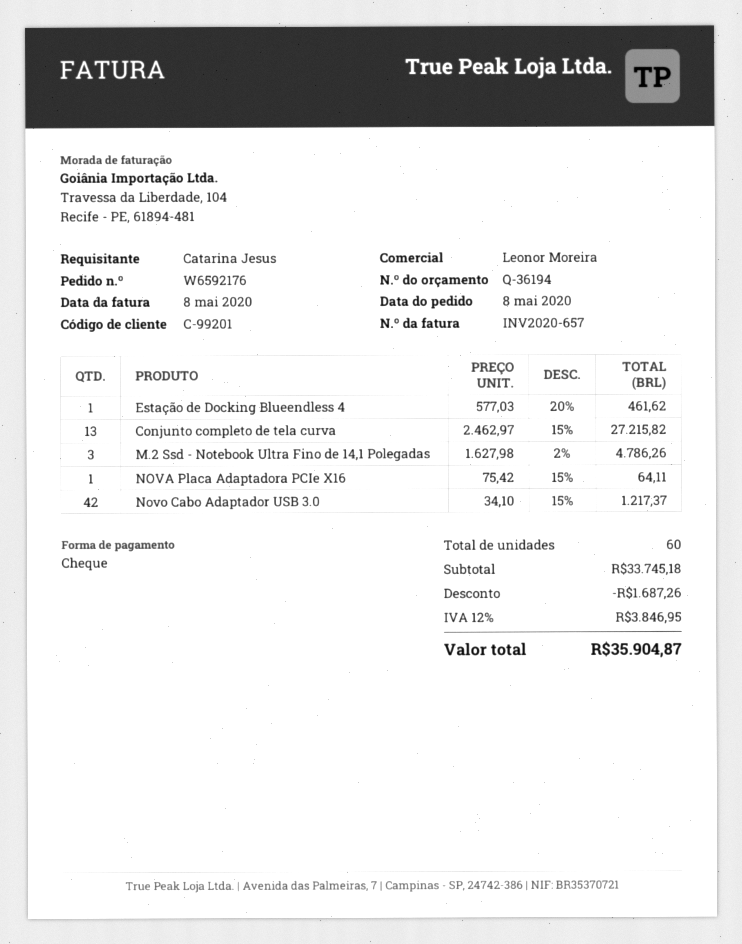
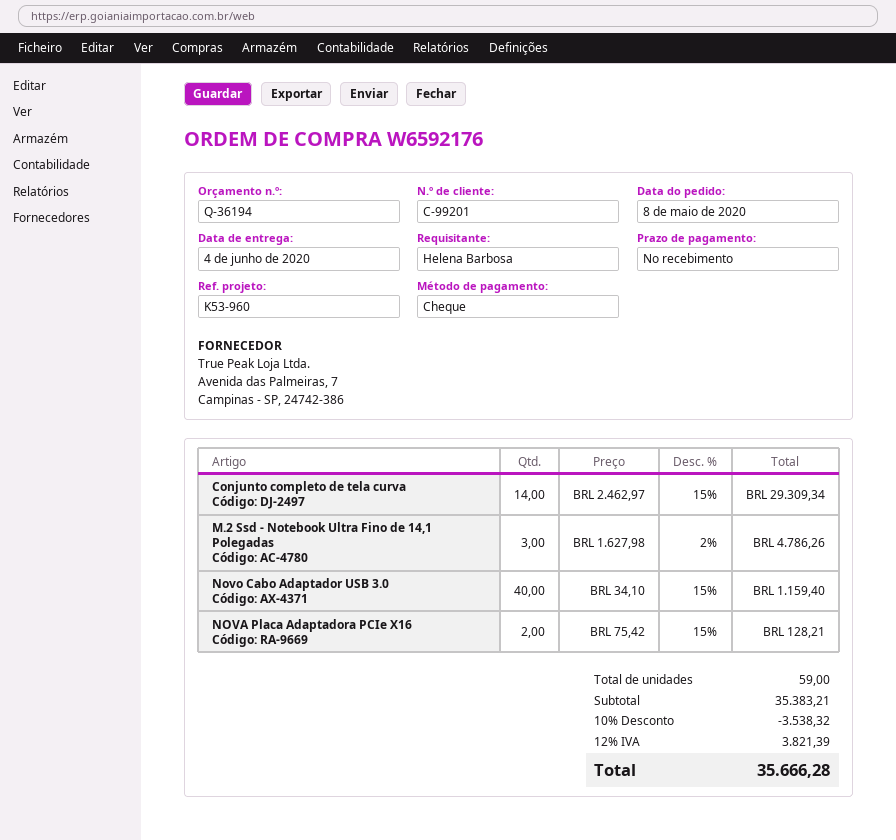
ordered by: Catarina Jesus -> Helena Barbosa
Estação de Docking Blueendless 4: 1 x 577.03 - 20% = 461.62 -> none
Conjunto completo de tela curva: 13 x 2462.97 - 15% = 27215.82 -> 14 x 2462.97 - 15% = 29309.34
NOVA Placa Adaptadora PCIe X16: 1 x 75.42 - 15% = 64.11 -> 2 x 75.42 - 15% = 128.21
Novo Cabo Adaptador USB 3.0: 42 x 34.10 - 15% = 1217.37 -> 40 x 34.10 - 15% = 1159.40
total quantity: 60 -> 59
subtotal: 33745.18 -> 35383.21
discount: 1687.26 -> 3538.32
tax: 12% = 3846.95 -> 12% = 3821.39
total: 35904.87 -> 35666.28

